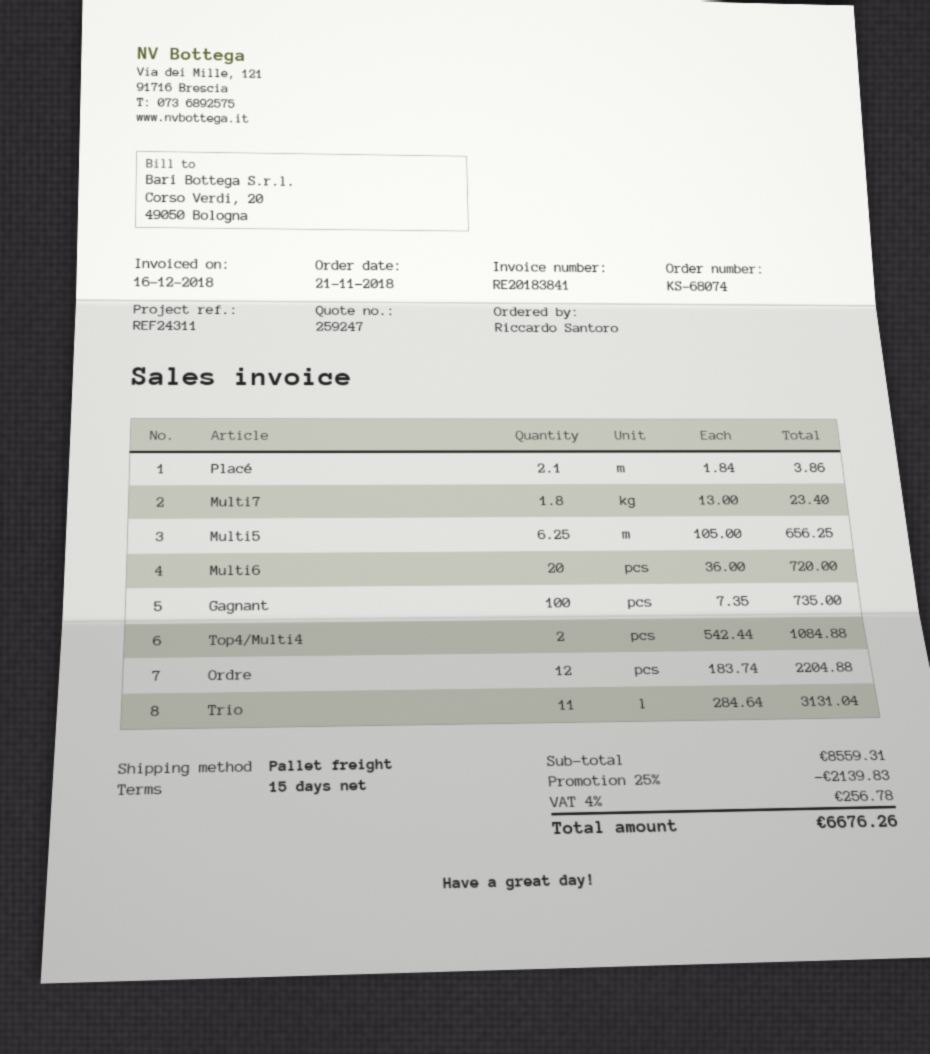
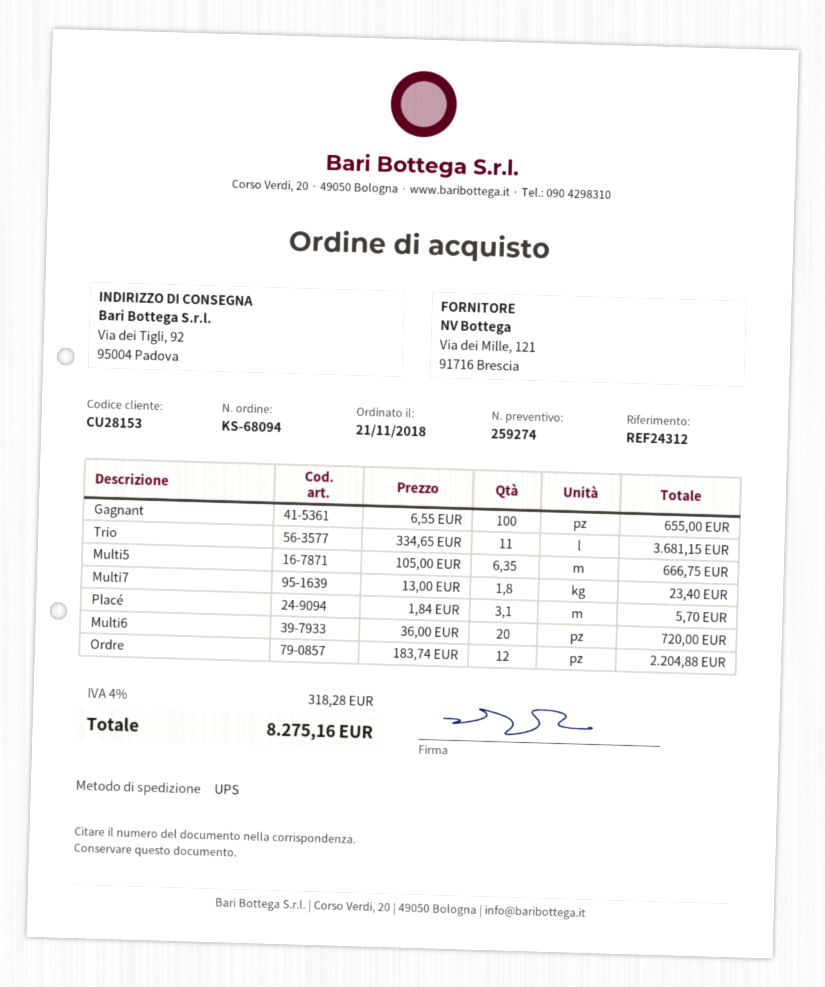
quote number: 259247 -> 259274
order number: KS-68074 -> KS-68094
reference: REF24311 -> REF24312
shipping method: pallet freight -> UPS
Placé: 2.1 x 1.84 = 3.86 -> 3.1 x 1.84 = 5.70
Multi5: 6.25 x 105.00 = 656.25 -> 6.35 x 105.00 = 666.75
Gagnant: 100 x 7.35 = 735.00 -> 100 x 6.55 = 655.00
Top4/Multi4: 2 x 542.44 = 1084.88 -> none
Trio: 11 x 284.64 = 3131.04 -> 11 x 334.65 = 3681.15
discount: 25% = 2139.83 -> none
tax: 4% = 256.78 -> 4% = 318.28
total: 6676.26 -> 8275.16

